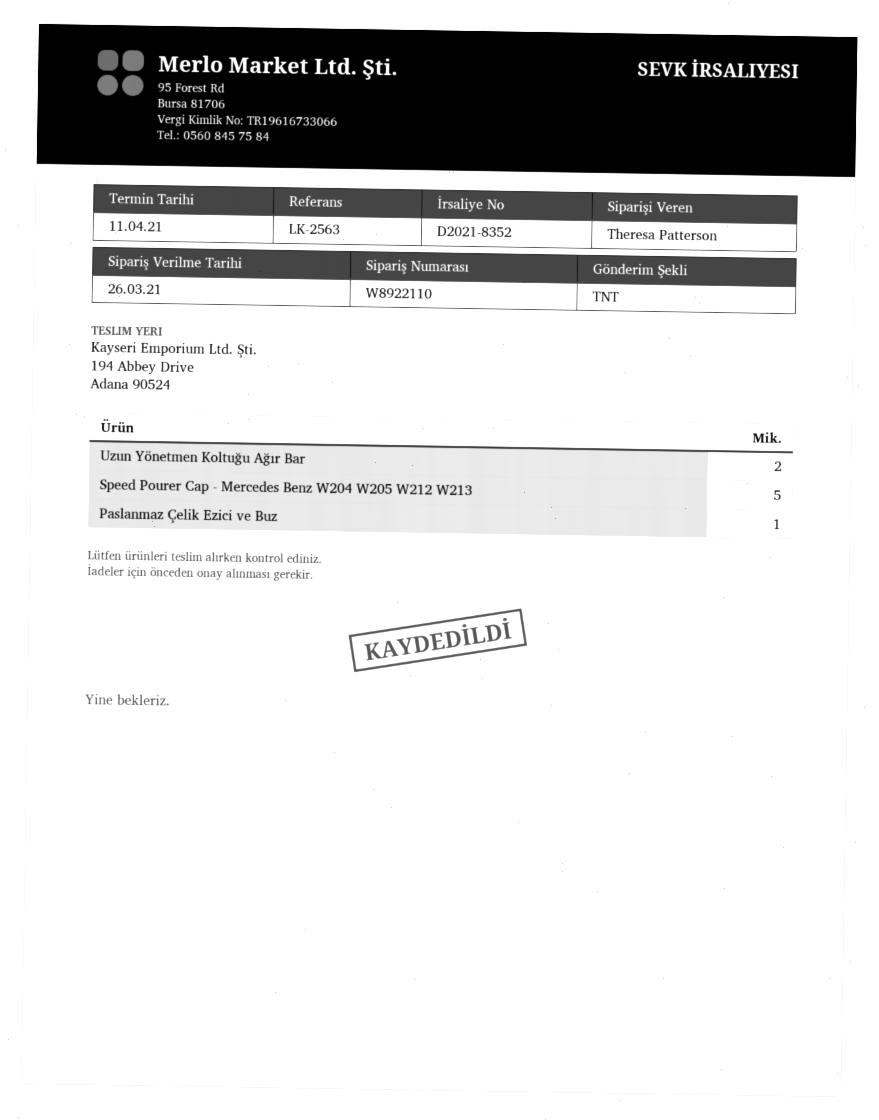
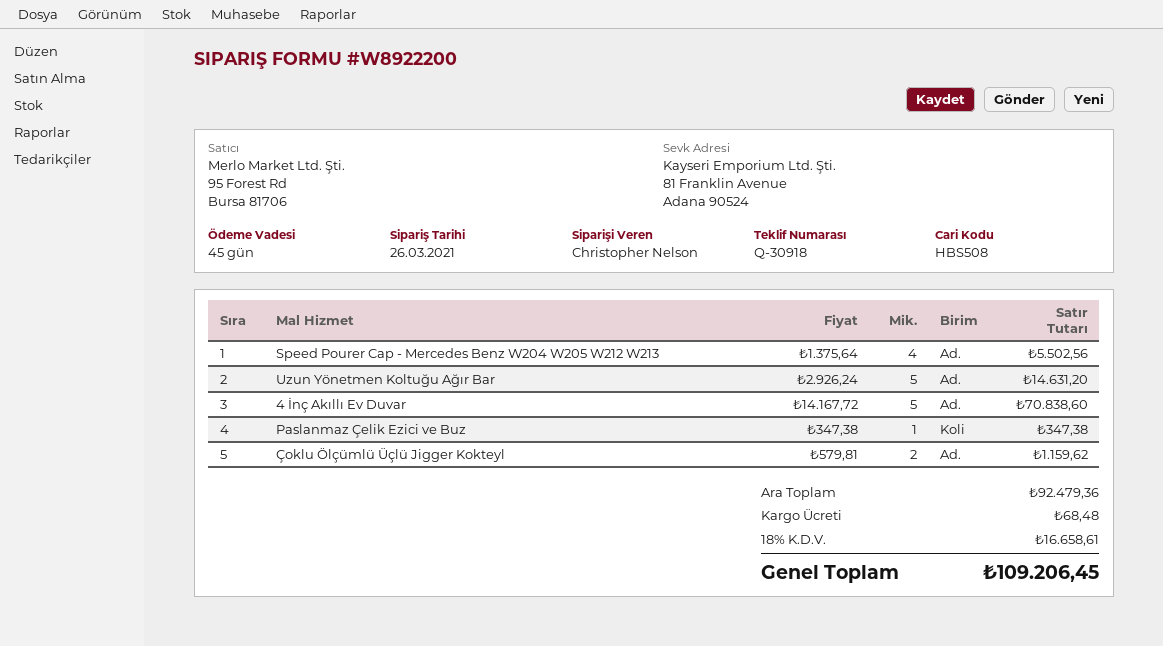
order number: W8922110 -> W8922200
ordered by: Theresa Patterson -> Christopher Nelson
ship to: 194 Abbey Drive, Adana 90524 -> 81 Franklin Avenue, Adana 90524
Uzun Yönetmen Koltuğu Ağır Bar: 2 -> 5
Speed Pourer Cap - Mercedes Benz W204 W205 W212 W213: 5 -> 4
4 İnç Akıllı Ev Duvar: none -> 5
Çoklu Ölçümlü Üçlü Jigger Kokteyl: none -> 2

